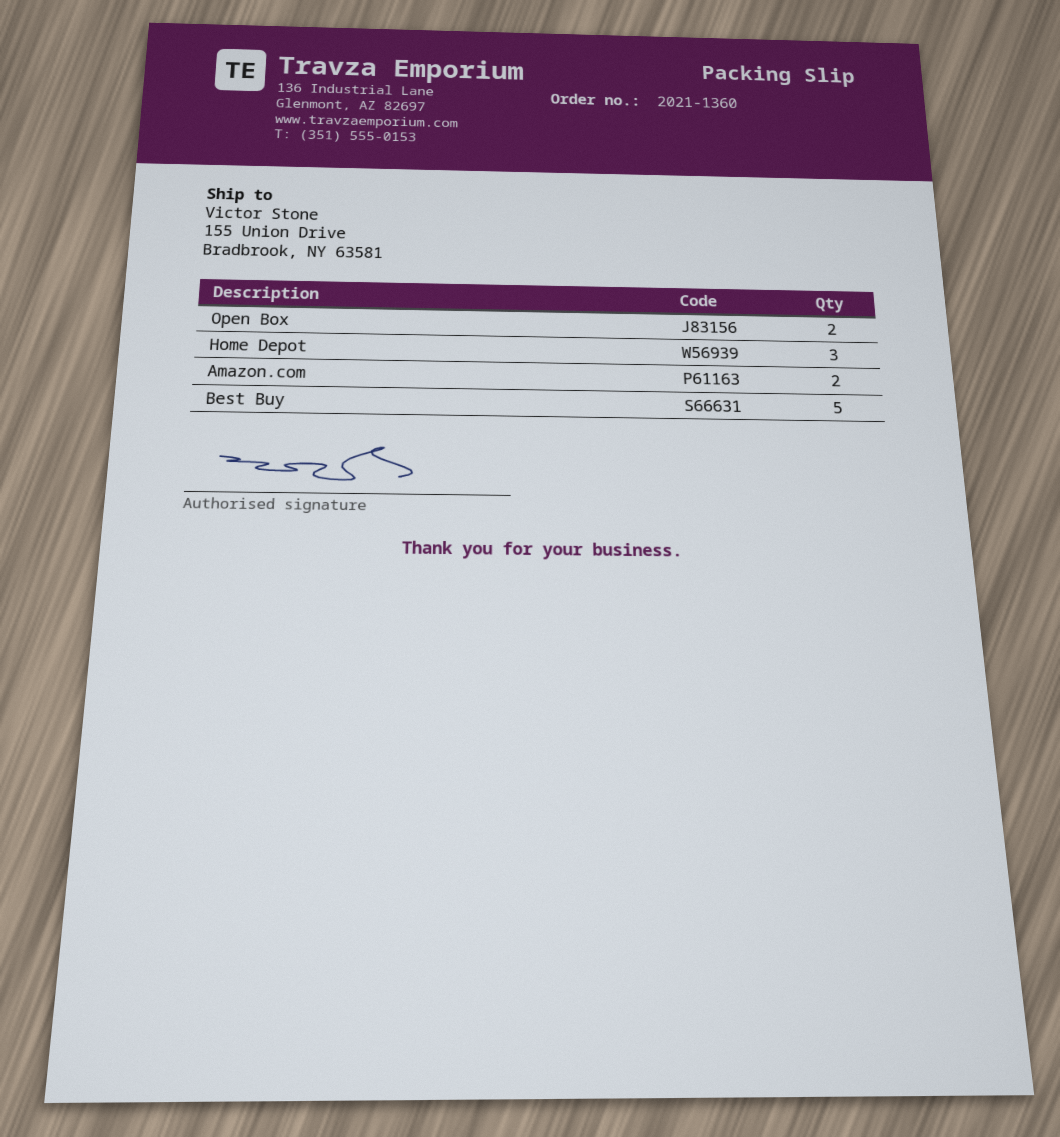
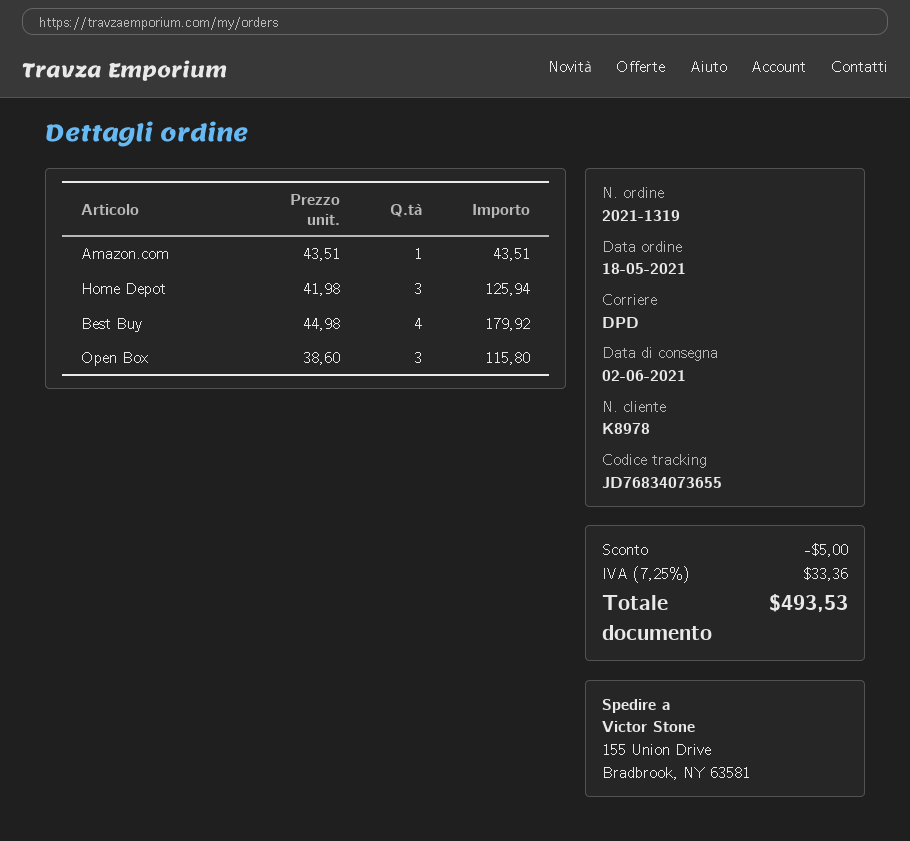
order number: 2021-1360 -> 2021-1319
Open Box: 2 -> 3
Amazon.com: 2 -> 1
Best Buy: 5 -> 4

